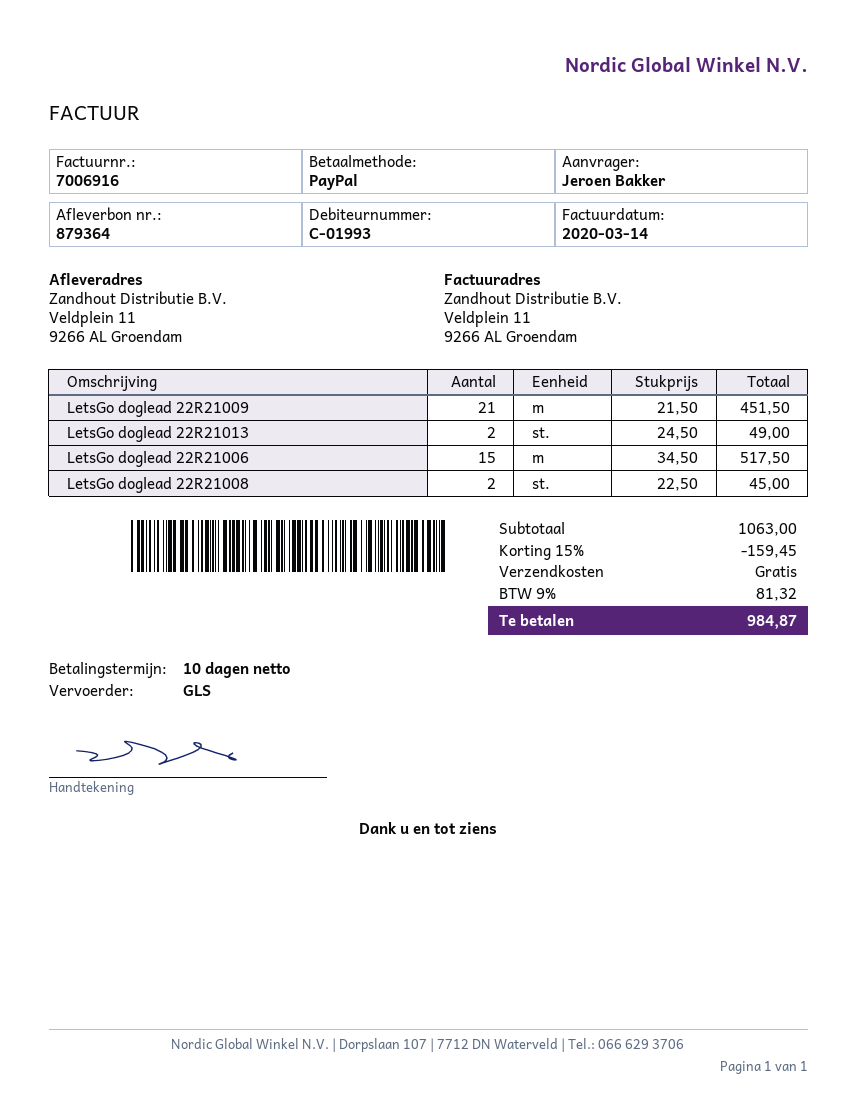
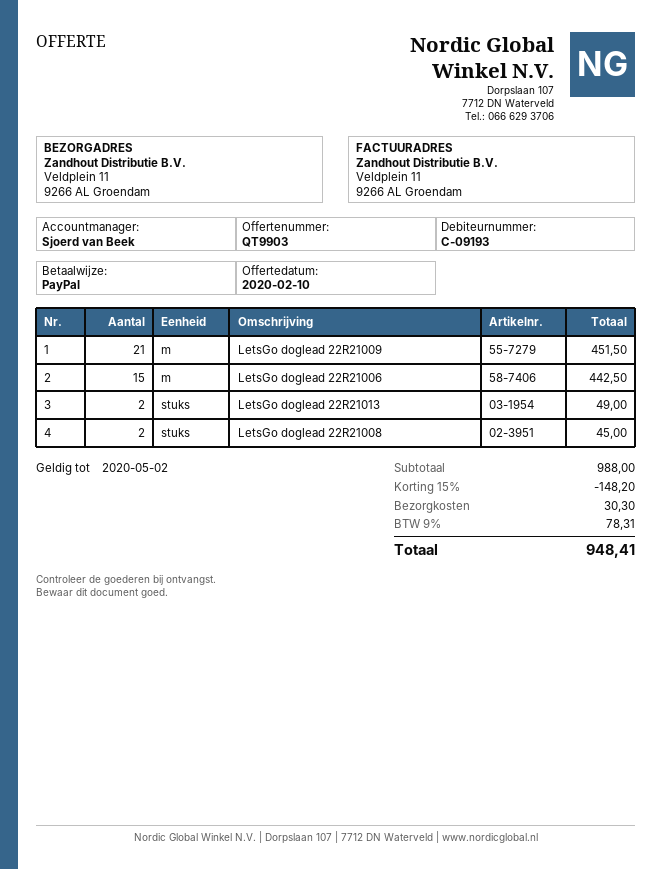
customer number: C-01993 -> C-09193
LetsGo doglead 22R21006: 15 for 517.50 -> 15 for 442.50
subtotal: 1063.00 -> 988.00
discount: 15% = 159.45 -> 15% = 148.20
shipping: 0.00 -> 30.30
tax: 9% = 81.32 -> 9% = 78.31
total: 984.87 -> 948.41

